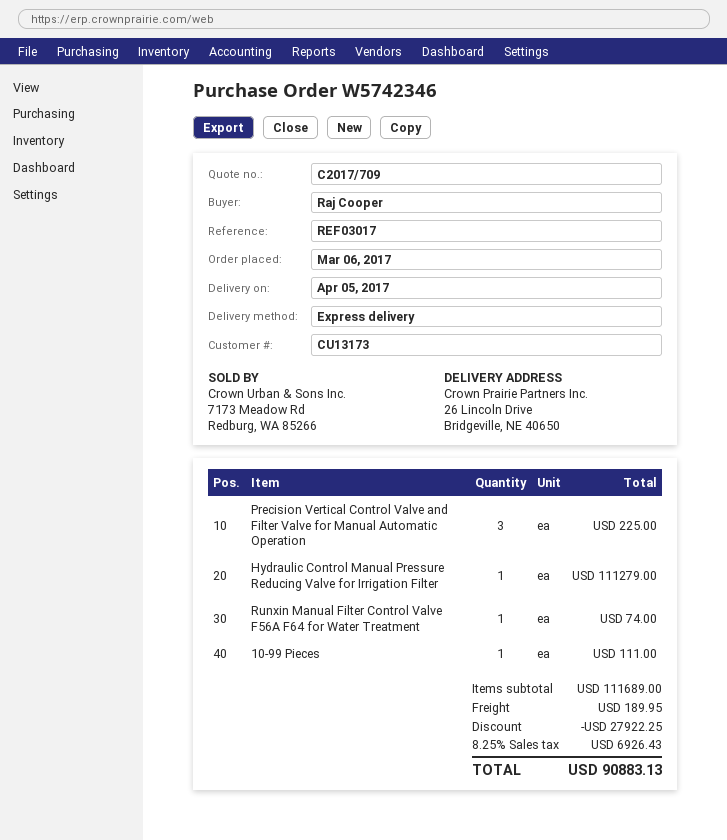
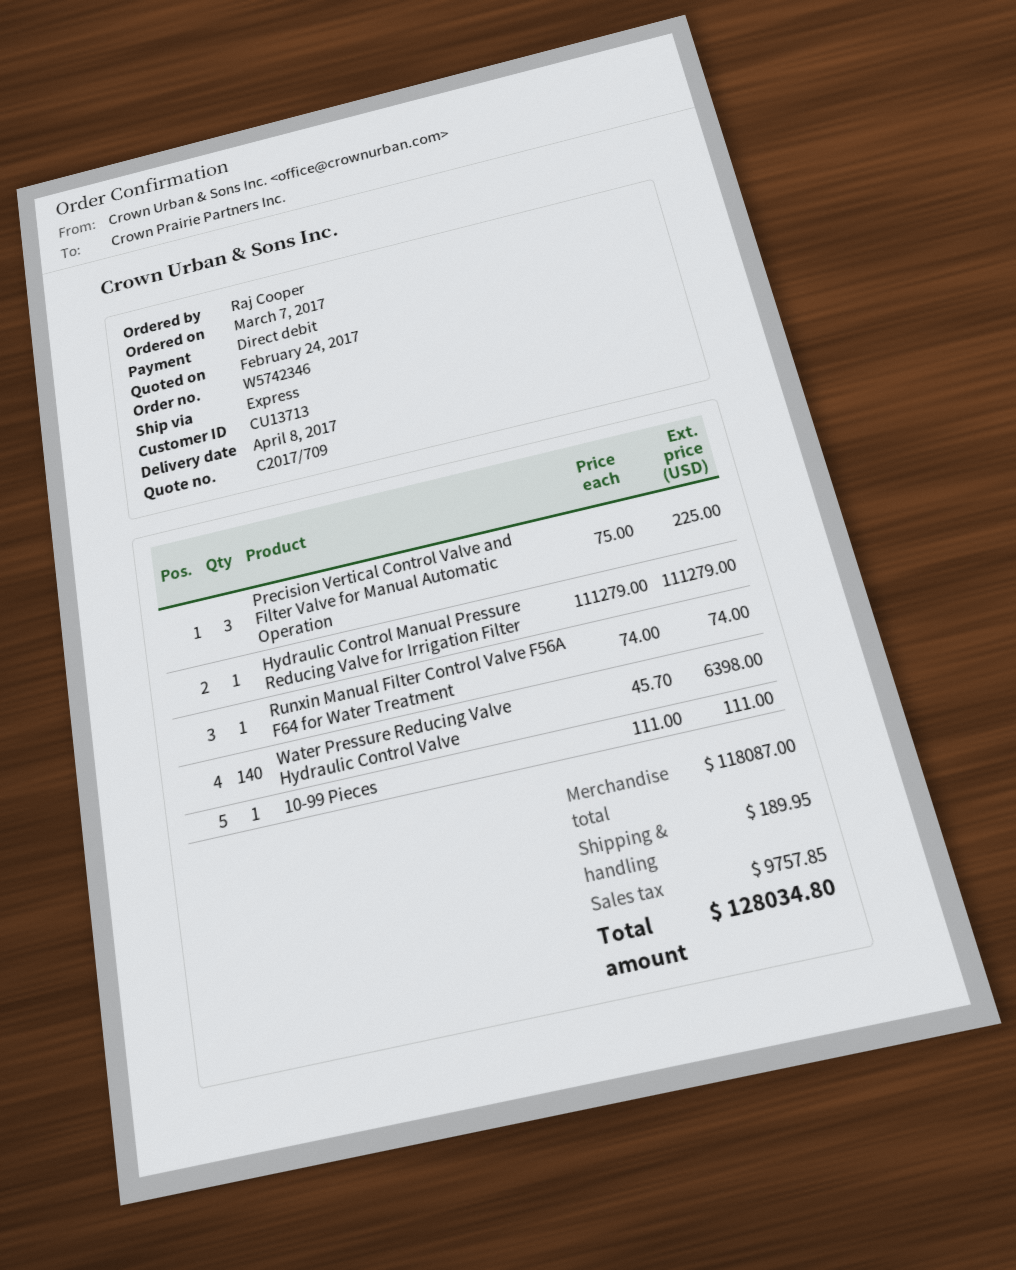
order date: 2017-03-06 -> 2017-03-07
delivery date: 2017-04-05 -> 2017-04-08
customer number: CU13173 -> CU13713
Water Pressure Reducing Valve Hydraulic Control Valve: none -> 140 for 6398.00
subtotal: 111689.00 -> 118087.00
discount: 27922.25 -> none
tax: 6926.43 -> 9757.85
total: 90883.13 -> 128034.80

